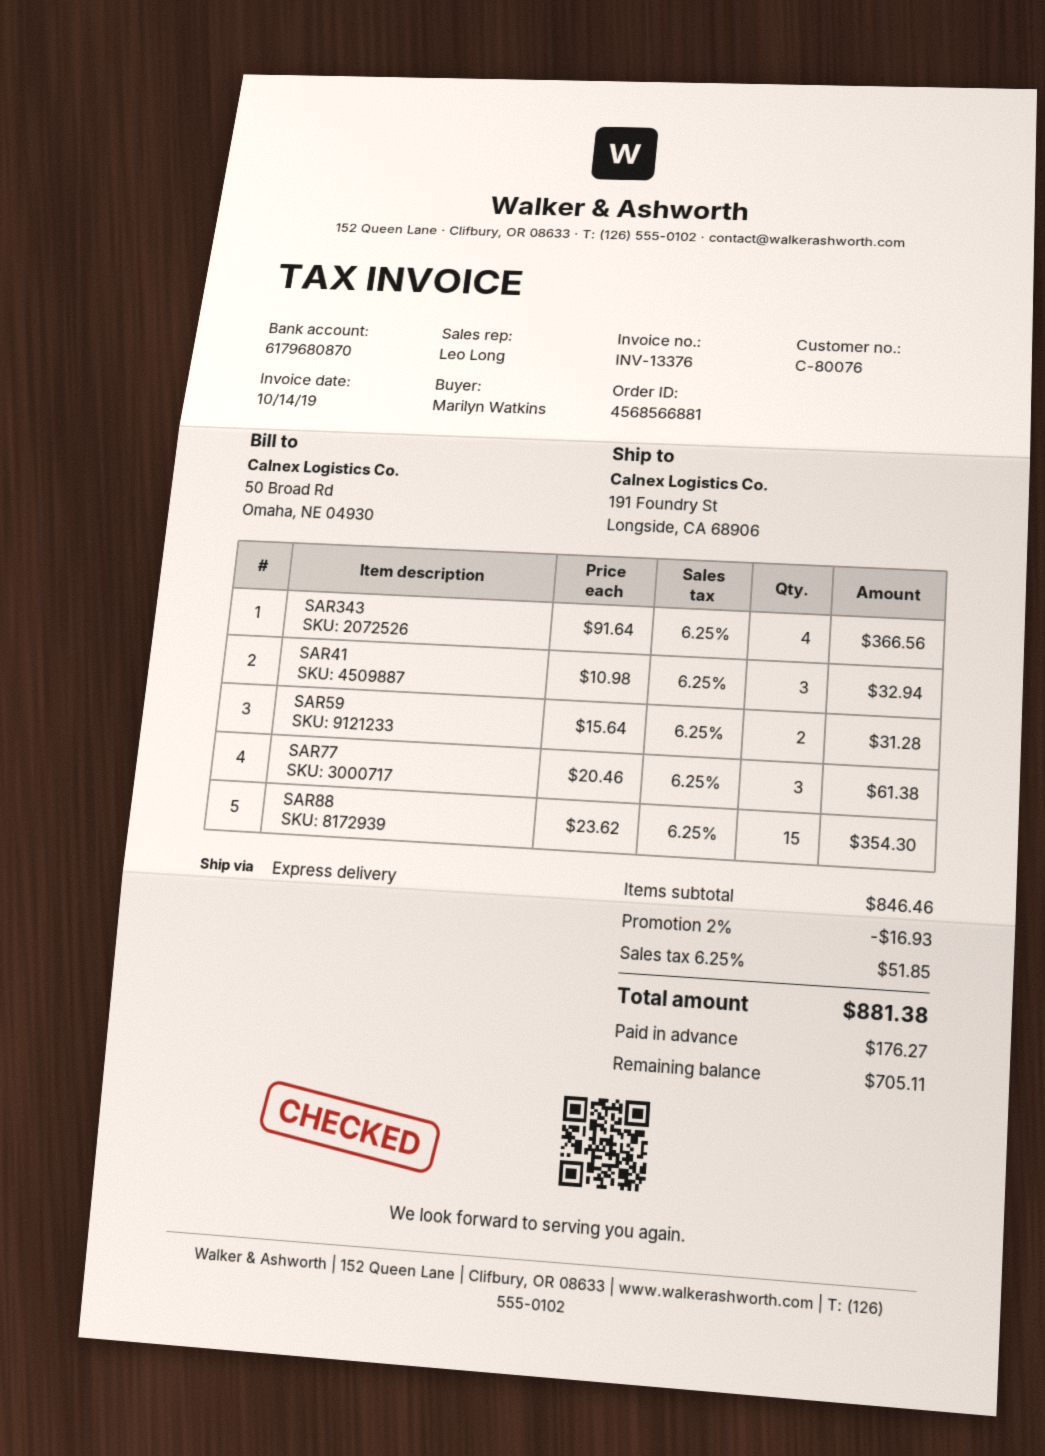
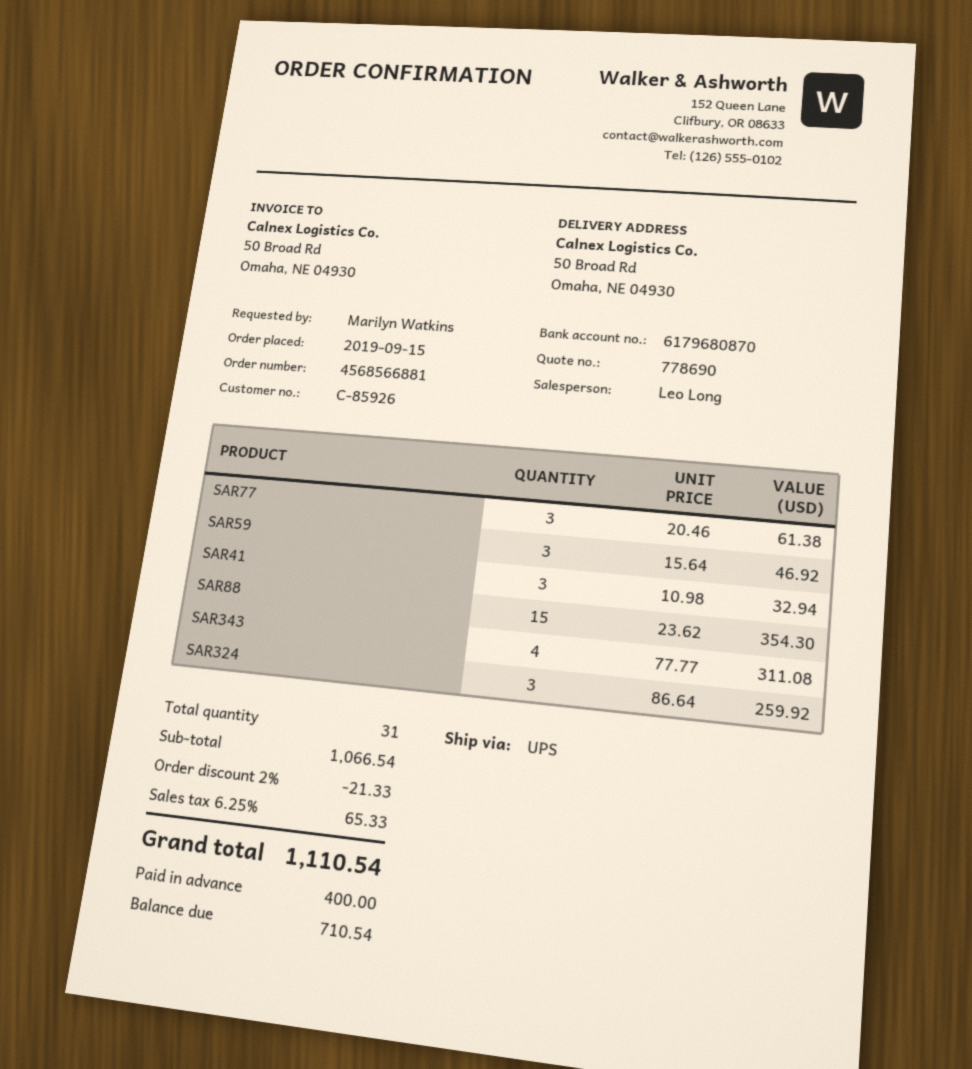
customer number: C-80076 -> C-85926
shipping method: express -> UPS
ship to: 191 Foundry St, Longside, CA 68906 -> 50 Broad Rd, Omaha, NE 04930
SAR343: 4 x 91.64 = 366.56 -> 4 x 77.77 = 311.08
SAR59: 2 x 15.64 = 31.28 -> 3 x 15.64 = 46.92
SAR324: none -> 3 x 86.64 = 259.92
subtotal: 846.46 -> 1066.54
discount: 2% = 16.93 -> 2% = 21.33
tax: 6.25% = 51.85 -> 6.25% = 65.33
total: 881.38 -> 1110.54
deposit: 176.27 -> 400.00
balance: 705.11 -> 710.54

